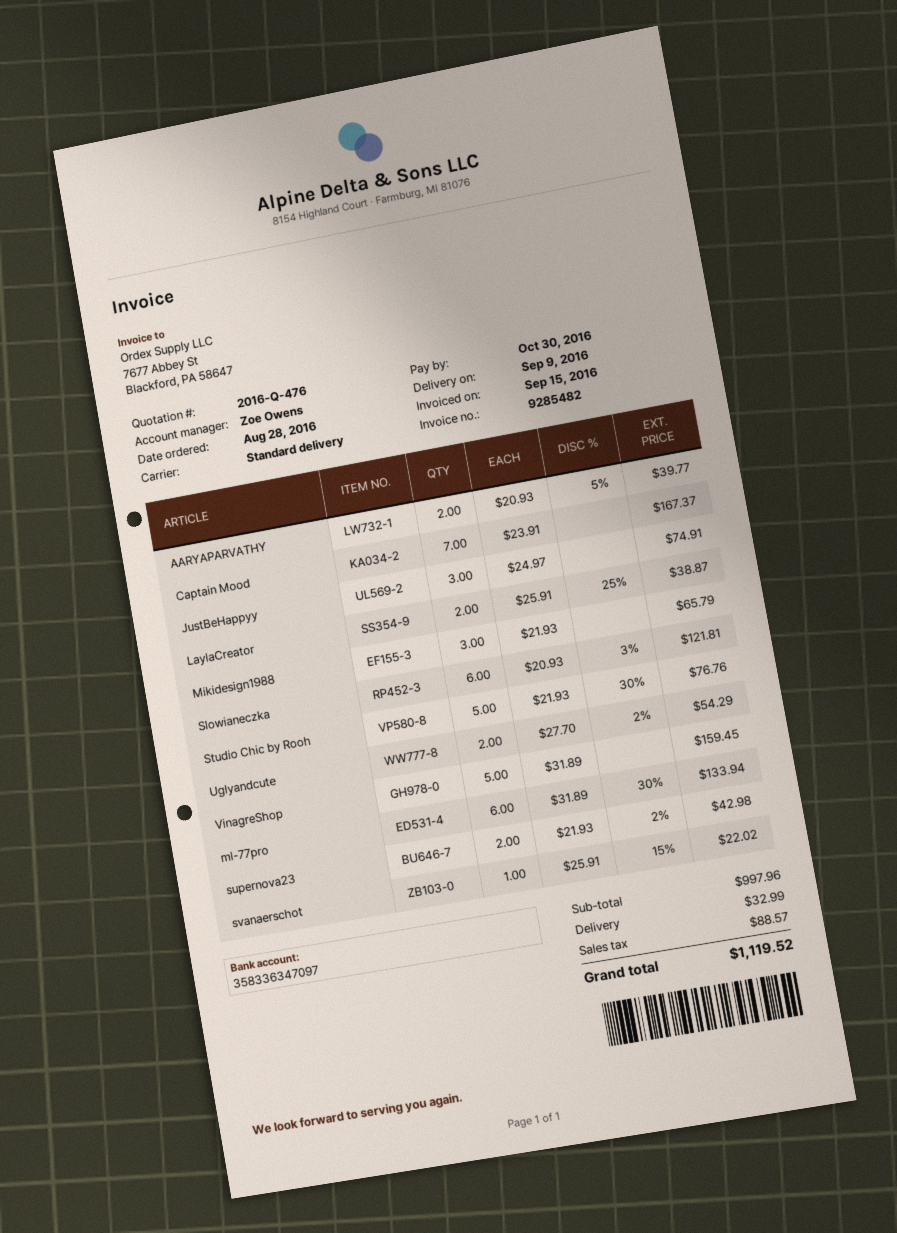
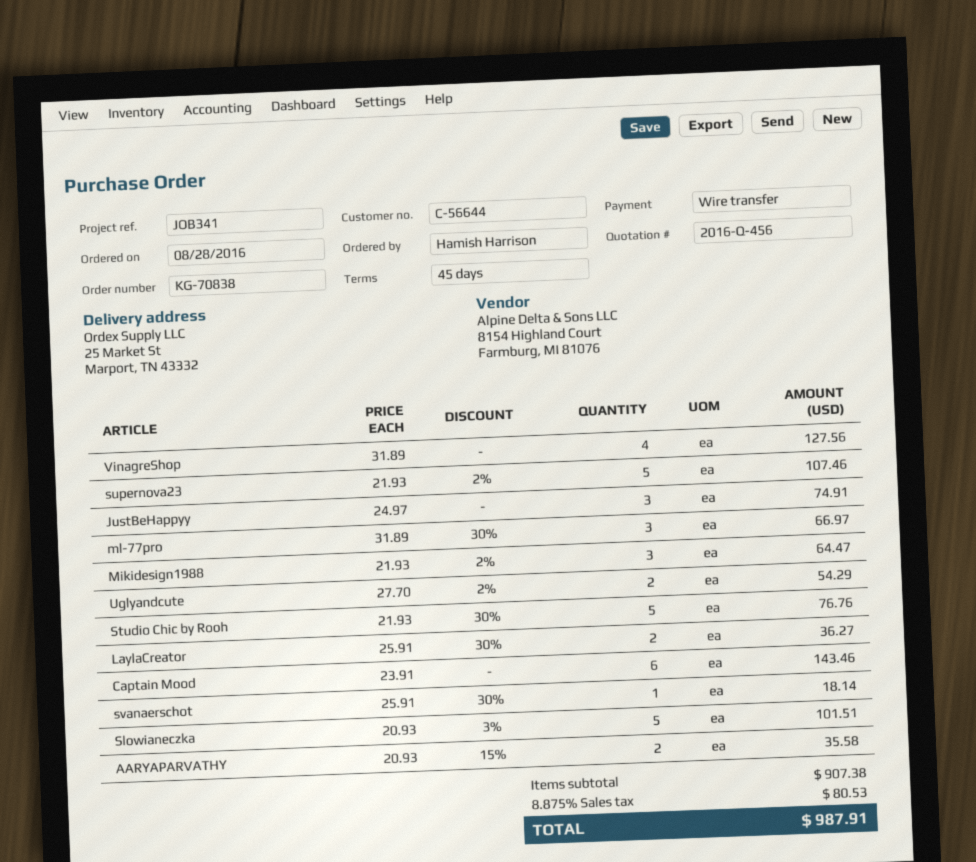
quote number: 2016-Q-476 -> 2016-Q-456
AARYAPARVATHY: 2 x 20.93 - 5% = 39.77 -> 2 x 20.93 - 15% = 35.58
Captain Mood: 7 x 23.91 = 167.37 -> 6 x 23.91 = 143.46
LaylaCreator: 2 x 25.91 - 25% = 38.87 -> 2 x 25.91 - 30% = 36.27
Mikidesign1988: 3 x 21.93 = 65.79 -> 3 x 21.93 - 2% = 64.47
Slowianeczka: 6 x 20.93 - 3% = 121.81 -> 5 x 20.93 - 3% = 101.51
VinagreShop: 5 x 31.89 = 159.45 -> 4 x 31.89 = 127.56
ml-77pro: 6 x 31.89 - 30% = 133.94 -> 3 x 31.89 - 30% = 66.97
supernova23: 2 x 21.93 - 2% = 42.98 -> 5 x 21.93 - 2% = 107.46
svanaerschot: 1 x 25.91 - 15% = 22.02 -> 1 x 25.91 - 30% = 18.14
subtotal: 997.96 -> 907.38
shipping: 32.99 -> none
tax: 88.57 -> 80.53
total: 1119.52 -> 987.91

